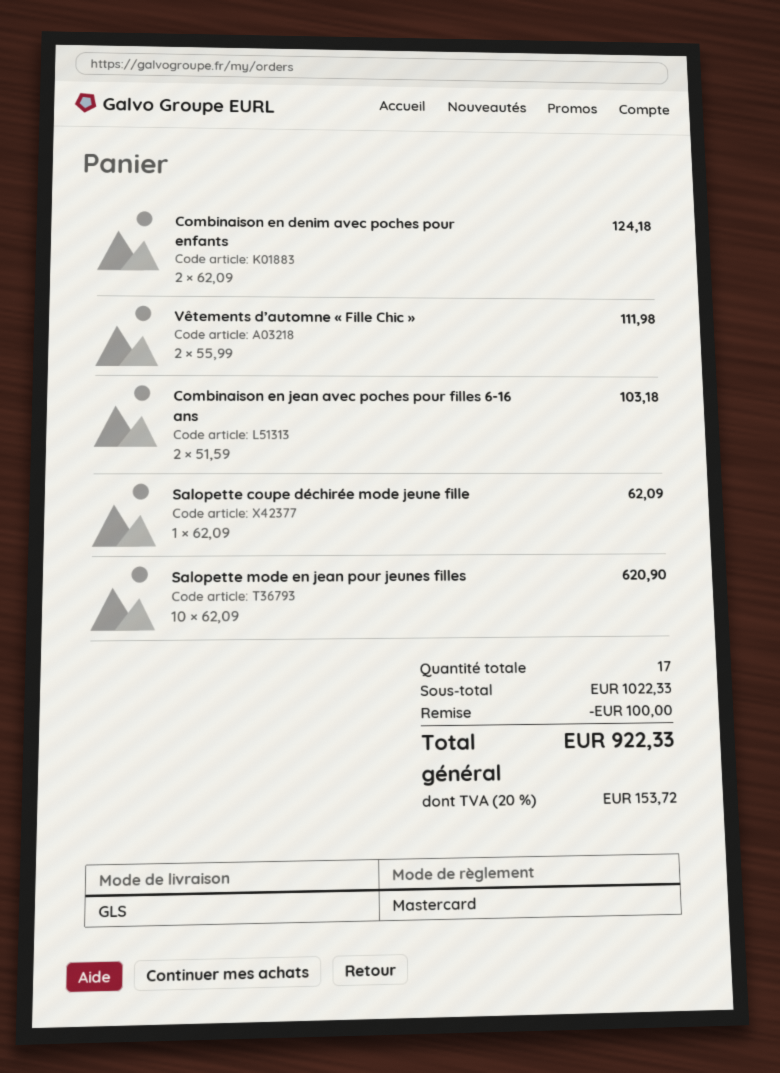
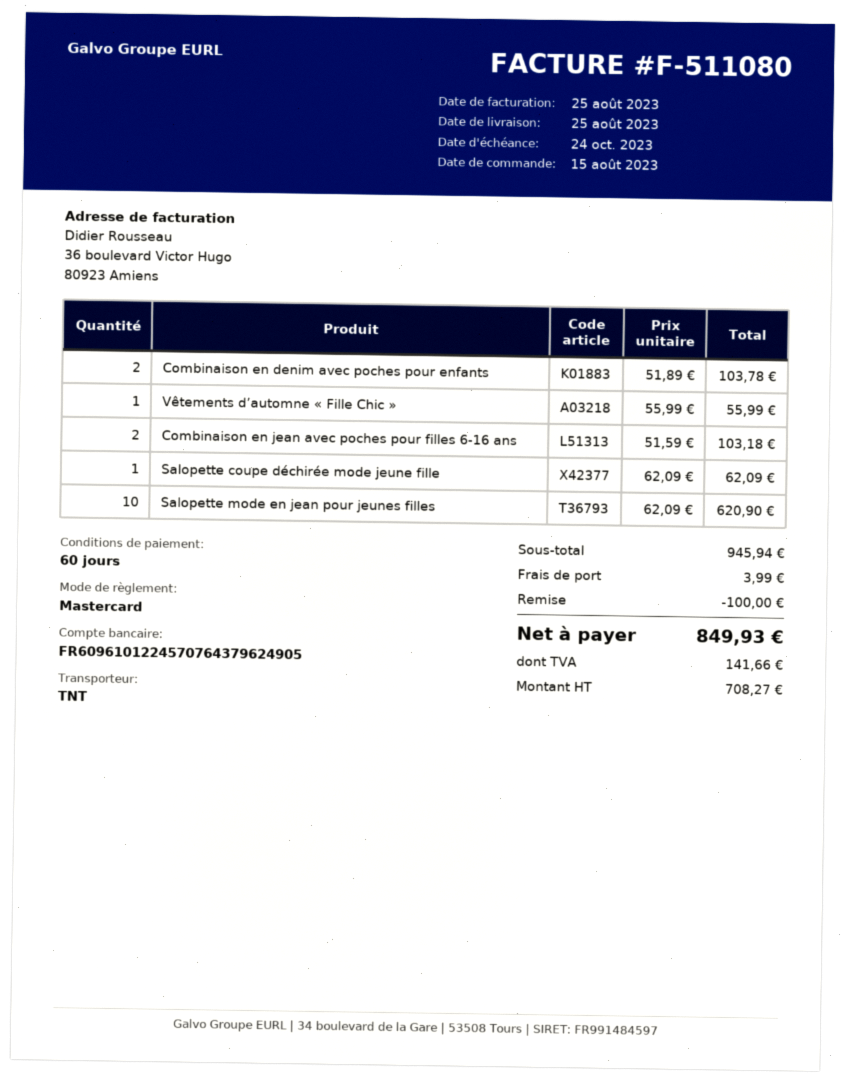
shipping method: GLS -> TNT
Combinaison en denim avec poches pour enfants: 2 x 62.09 = 124.18 -> 2 x 51.89 = 103.78
Vêtements d’automne « Fille Chic »: 2 x 55.99 = 111.98 -> 1 x 55.99 = 55.99
subtotal: 1022.33 -> 945.94
shipping: none -> 3.99
tax: 153.72 -> 141.66
total: 922.33 -> 849.93

